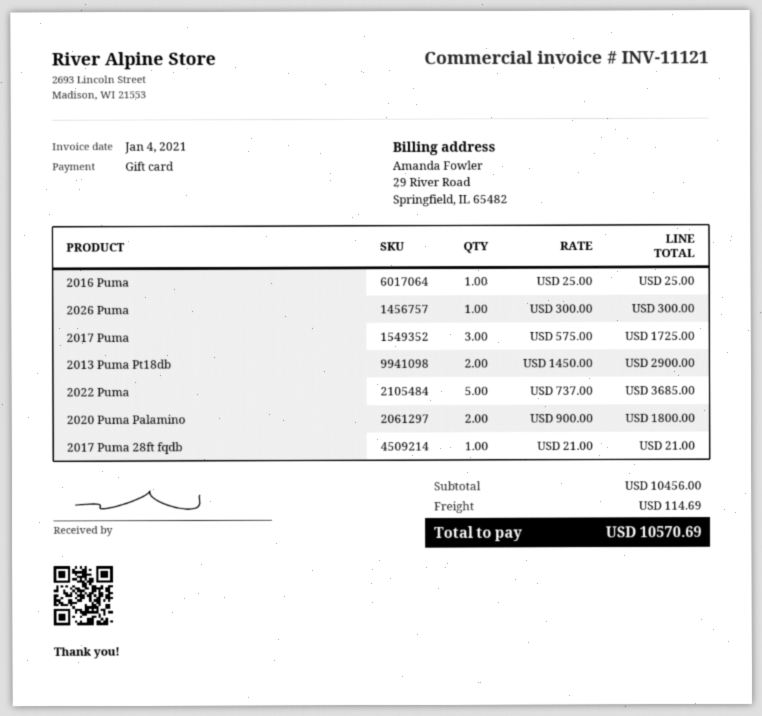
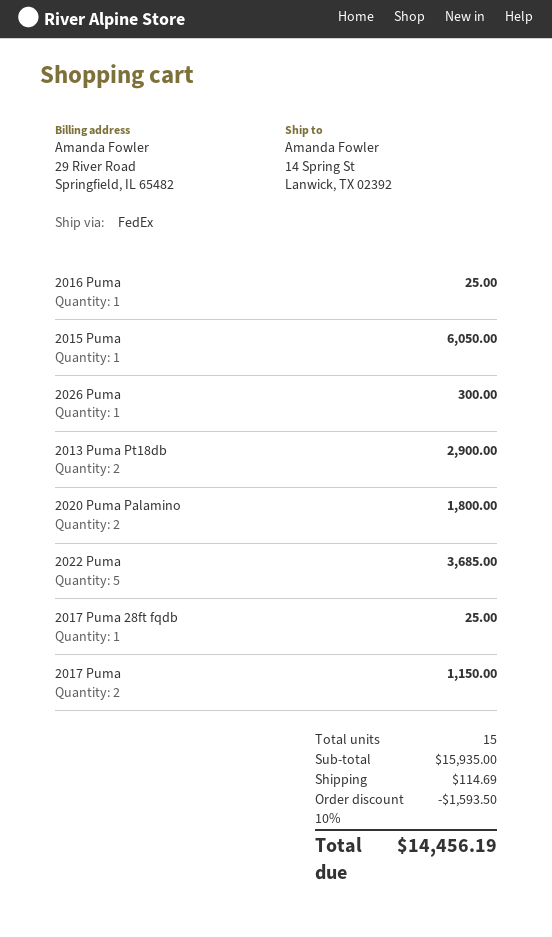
2017 Puma: 3 for 1725.00 -> 2 for 1150.00
2017 Puma 28ft fqdb: 1 for 21.00 -> 1 for 25.00
2015 Puma: none -> 1 for 6050.00
subtotal: 10456.00 -> 15935.00
discount: none -> 10% = 1593.50
total: 10570.69 -> 14456.19

